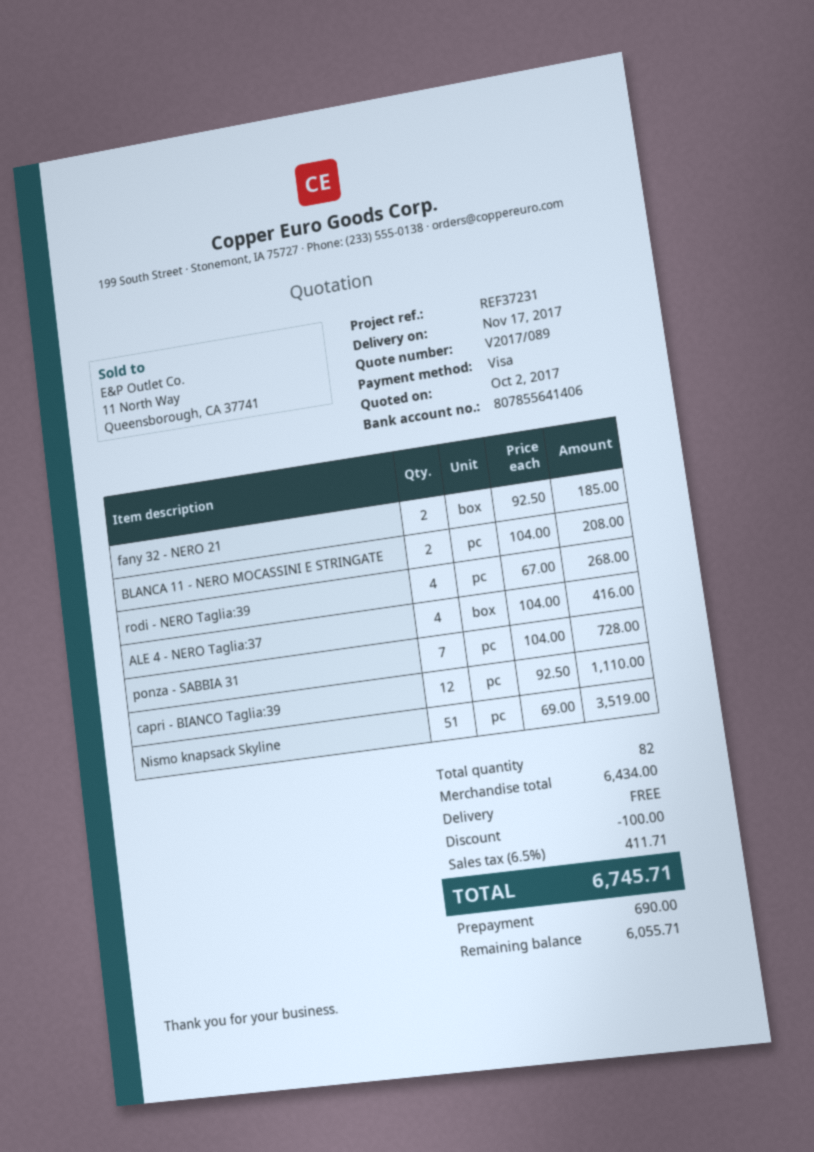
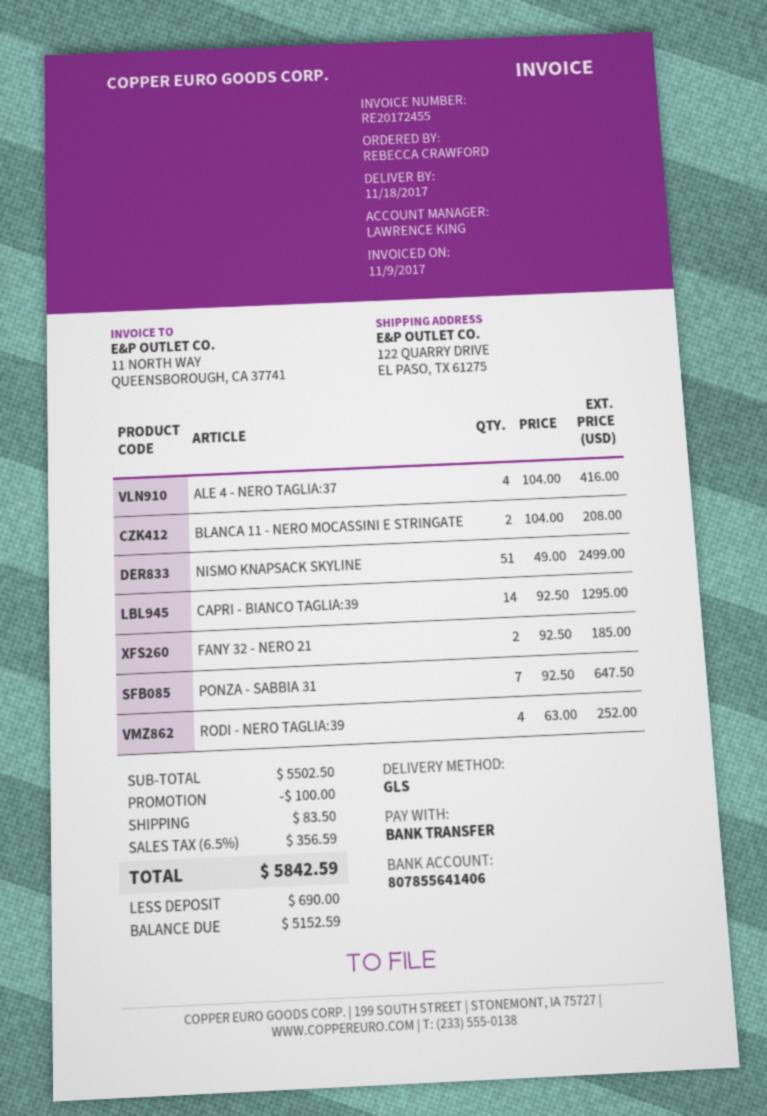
delivery date: 2017-11-17 -> 2017-11-18
payment method: Visa -> bank transfer
rodi - NERO Taglia:39: 4 x 67.00 = 268.00 -> 4 x 63.00 = 252.00
ponza - SABBIA 31: 7 x 104.00 = 728.00 -> 7 x 92.50 = 647.50
capri - BIANCO Taglia:39: 12 x 92.50 = 1110.00 -> 14 x 92.50 = 1295.00
Nismo knapsack Skyline: 51 x 69.00 = 3519.00 -> 51 x 49.00 = 2499.00
subtotal: 6434.00 -> 5502.50
shipping: 0.00 -> 83.50
tax: 6.5% = 411.71 -> 6.5% = 356.59
total: 6745.71 -> 5842.59
balance: 6055.71 -> 5152.59

